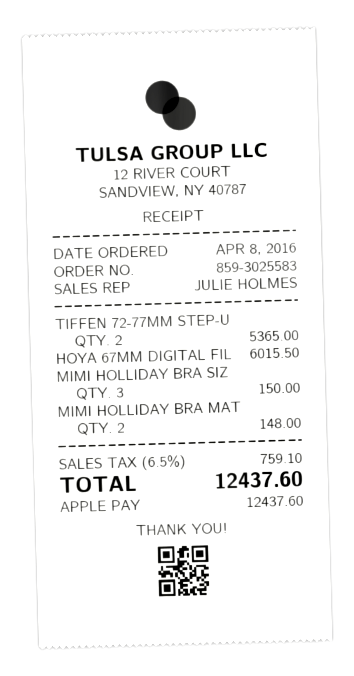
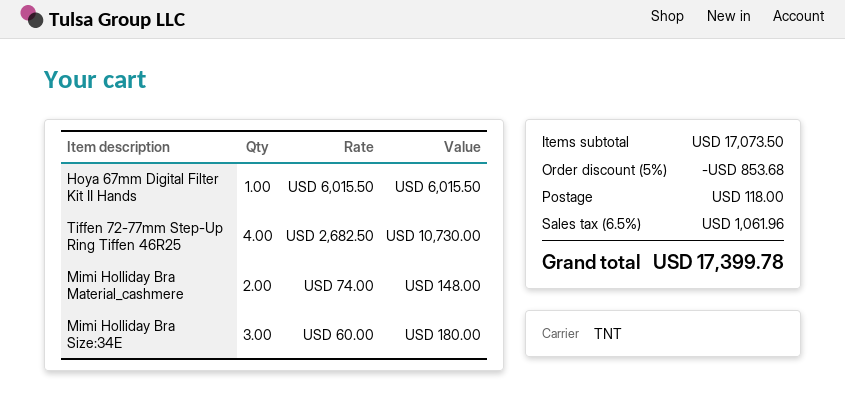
TIFFEN 72-77MM STEP-U: 2 for 5365.00 -> 4 for 10730.00
MIMI HOLLIDAY BRA SIZ: 3 for 150.00 -> 3 for 180.00
discount: none -> 5% = 853.68
shipping: none -> 118.00
tax: 6.5% = 759.10 -> 6.5% = 1061.96
total: 12437.60 -> 17399.78

